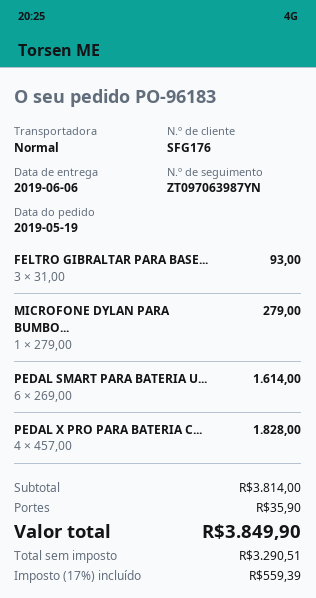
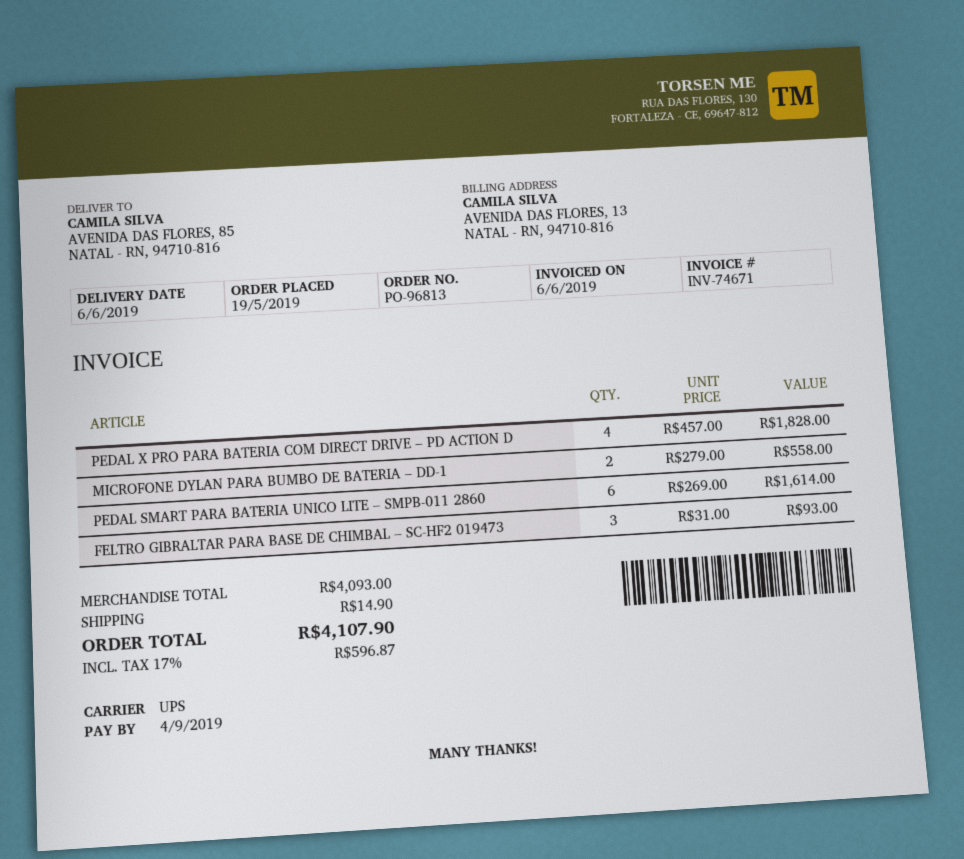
order number: PO-96183 -> PO-96813
shipping method: standard -> UPS
MICROFONE DYLAN PARA BUMBO...: 1 x 279.00 = 279.00 -> 2 x 279.00 = 558.00
subtotal: 3814.00 -> 4093.00
shipping: 35.90 -> 14.90
tax: 17% = 559.39 -> 17% = 596.87
total: 3849.90 -> 4107.90

